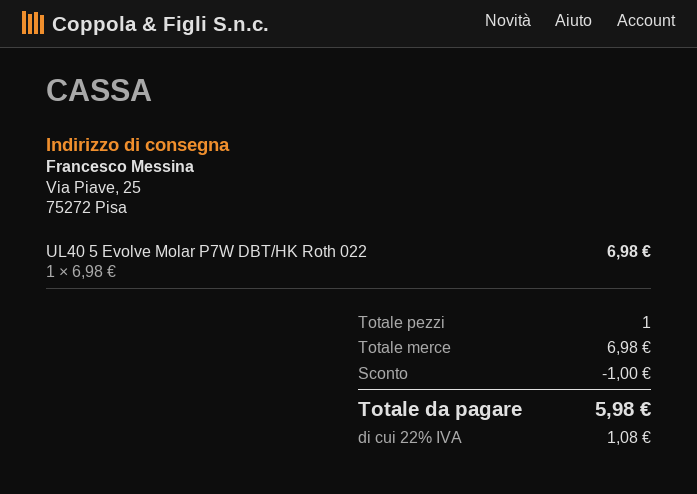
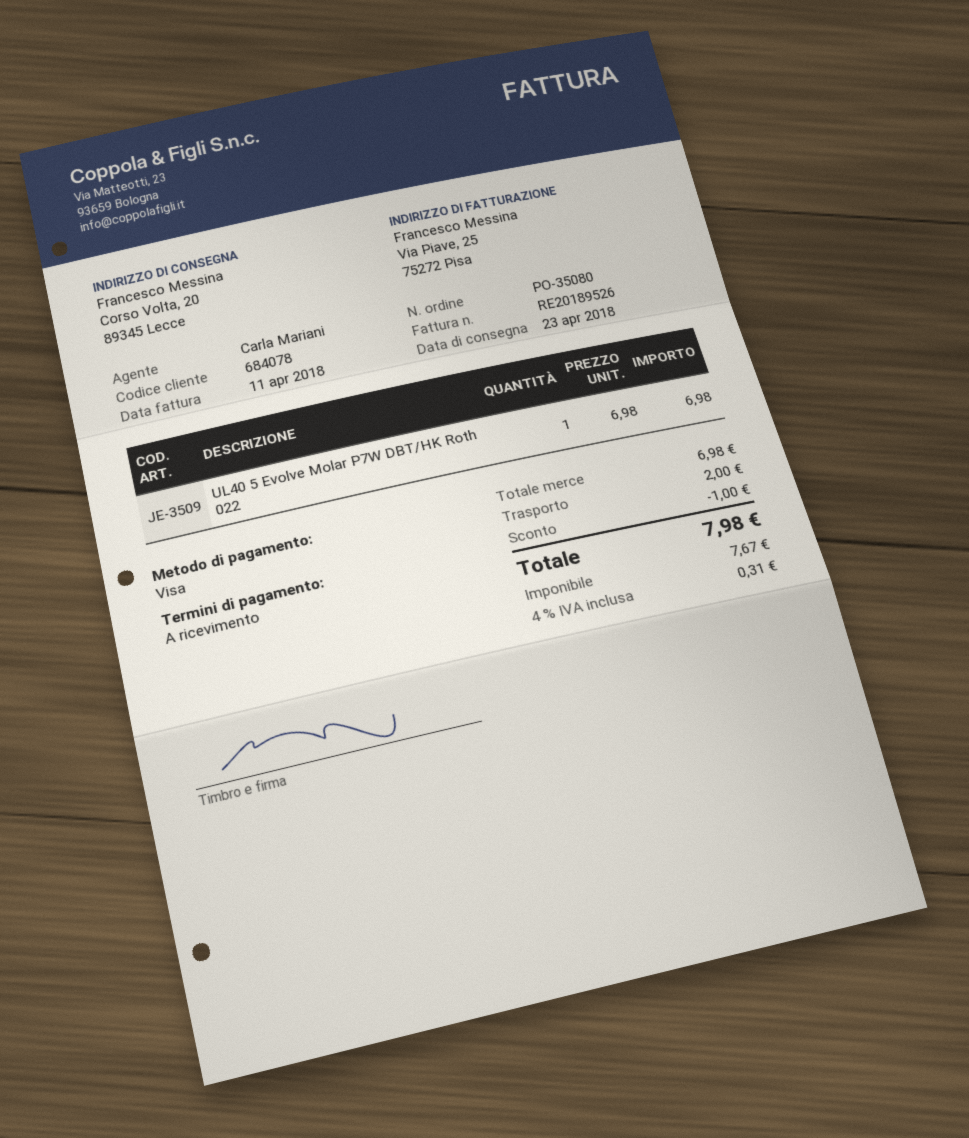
ship to: Via Piave, 25, 75272 Pisa -> Corso Volta, 20, 89345 Lecce
shipping: none -> 2.00
tax: 22% = 1.08 -> 4% = 0.31
total: 5.98 -> 7.98

